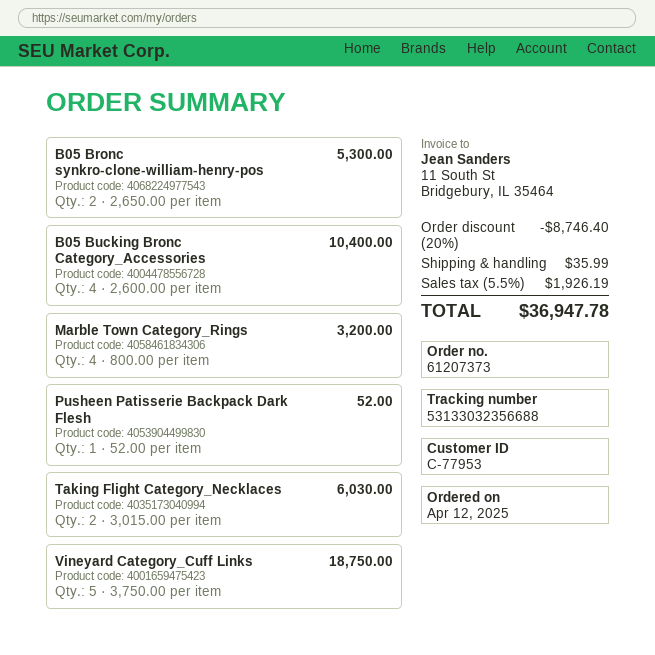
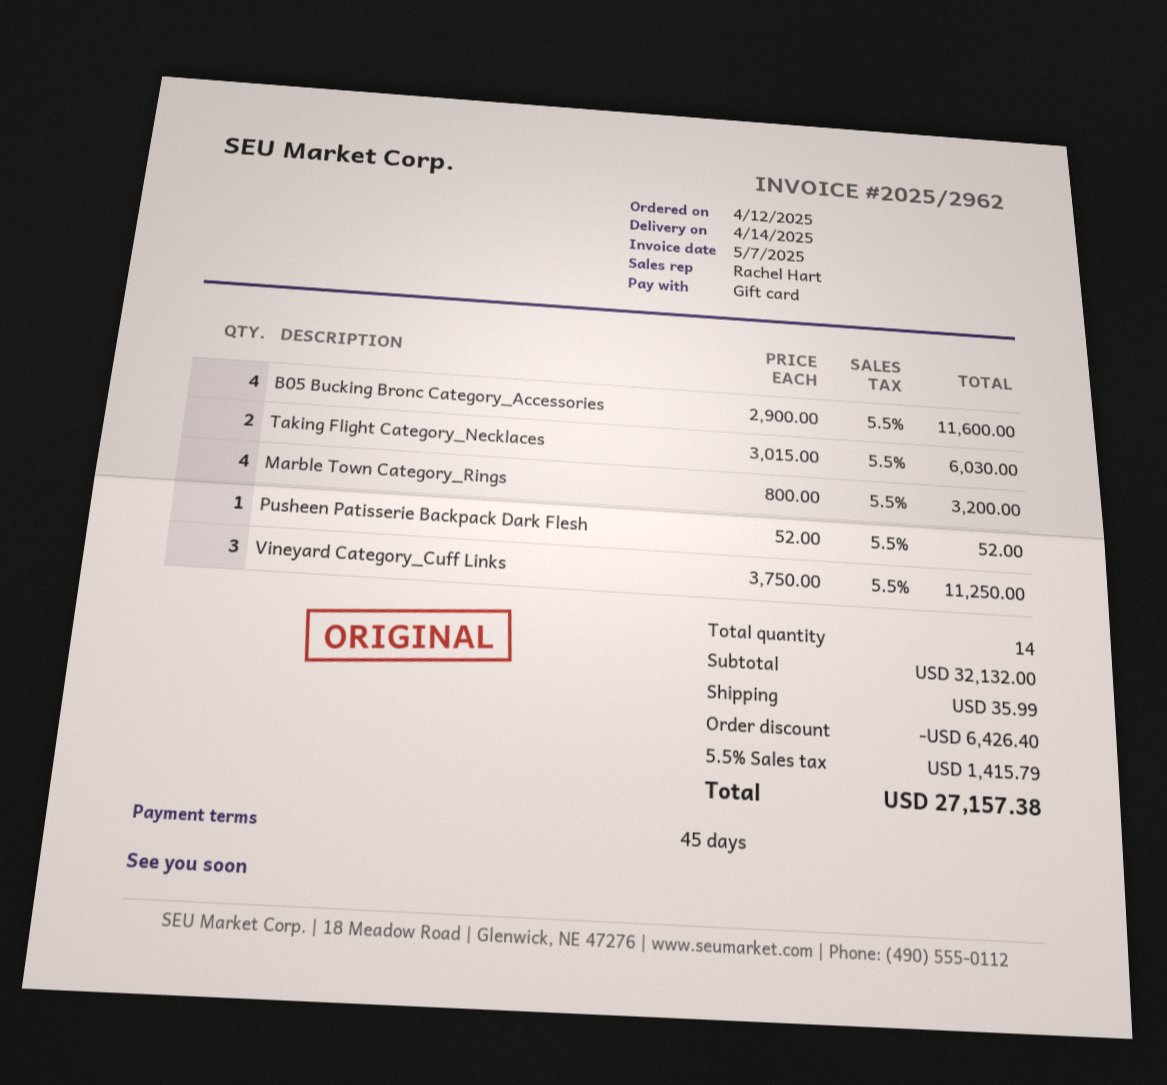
B05 Bronc synkro-clone-william-henry-pos: 2 x 2650.00 = 5300.00 -> none
B05 Bucking Bronc Category_Accessories: 4 x 2600.00 = 10400.00 -> 4 x 2900.00 = 11600.00
Vineyard Category_Cuff Links: 5 x 3750.00 = 18750.00 -> 3 x 3750.00 = 11250.00
discount: 8746.40 -> 6426.40
tax: 5.5% = 1926.19 -> 5.5% = 1415.79
total: 36947.78 -> 27157.38

